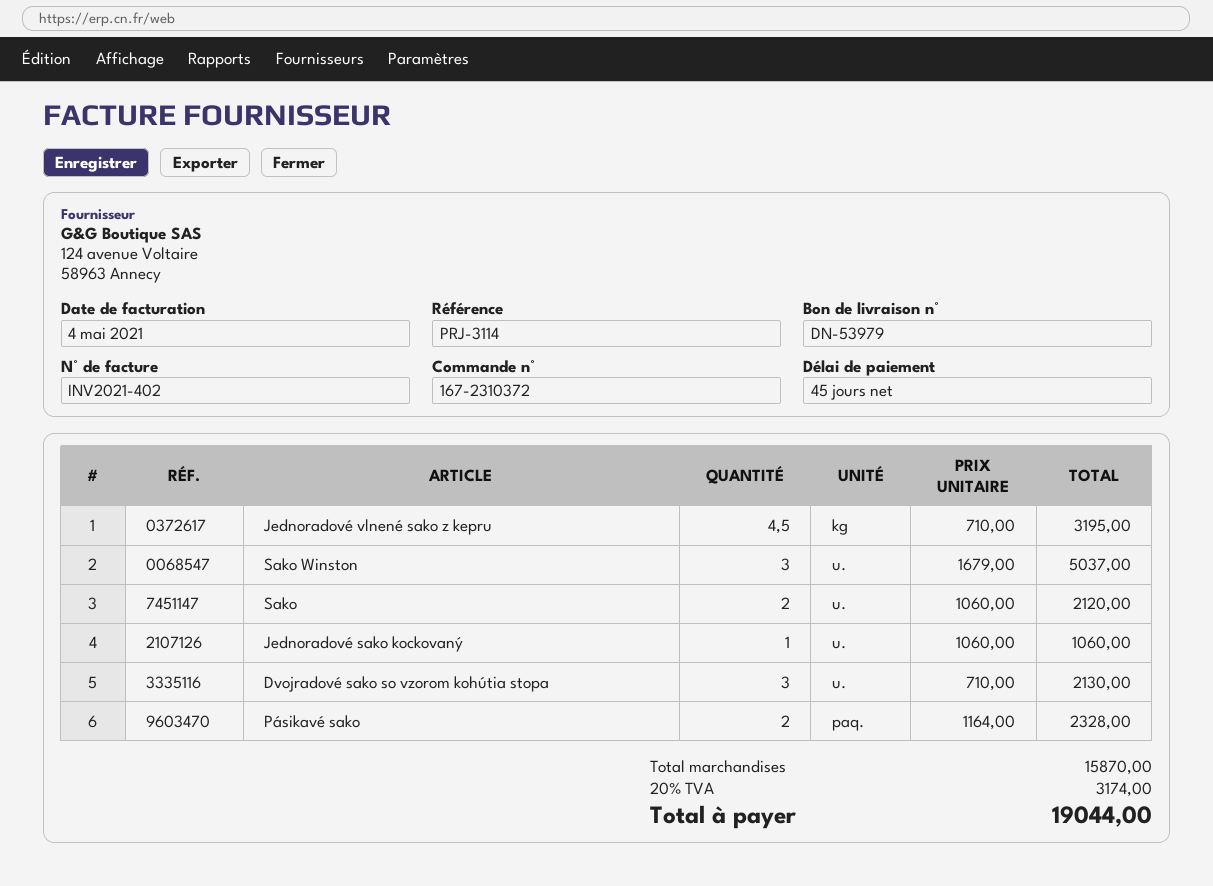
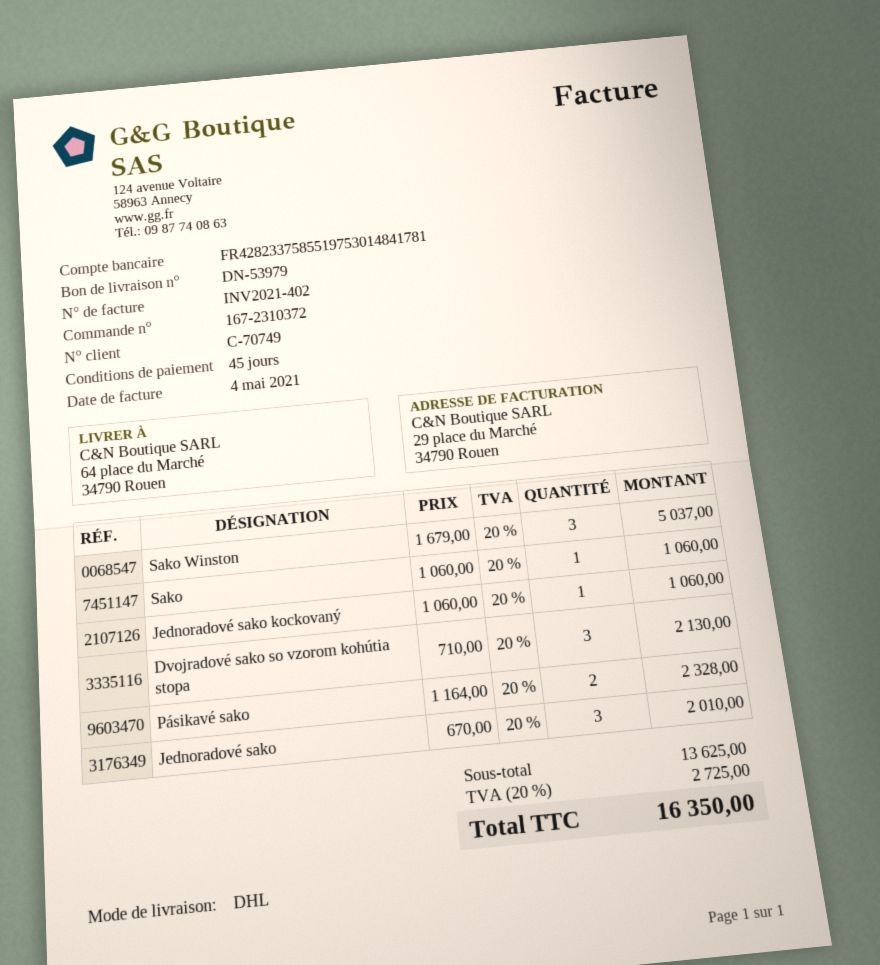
Jednoradové vlnené sako z kepru: 4.5 x 710.00 = 3195.00 -> none
Sako: 2 x 1060.00 = 2120.00 -> 1 x 1060.00 = 1060.00
Jednoradové sako: none -> 3 x 670.00 = 2010.00
subtotal: 15870.00 -> 13625.00
tax: 20% = 3174.00 -> 20% = 2725.00
total: 19044.00 -> 16350.00

